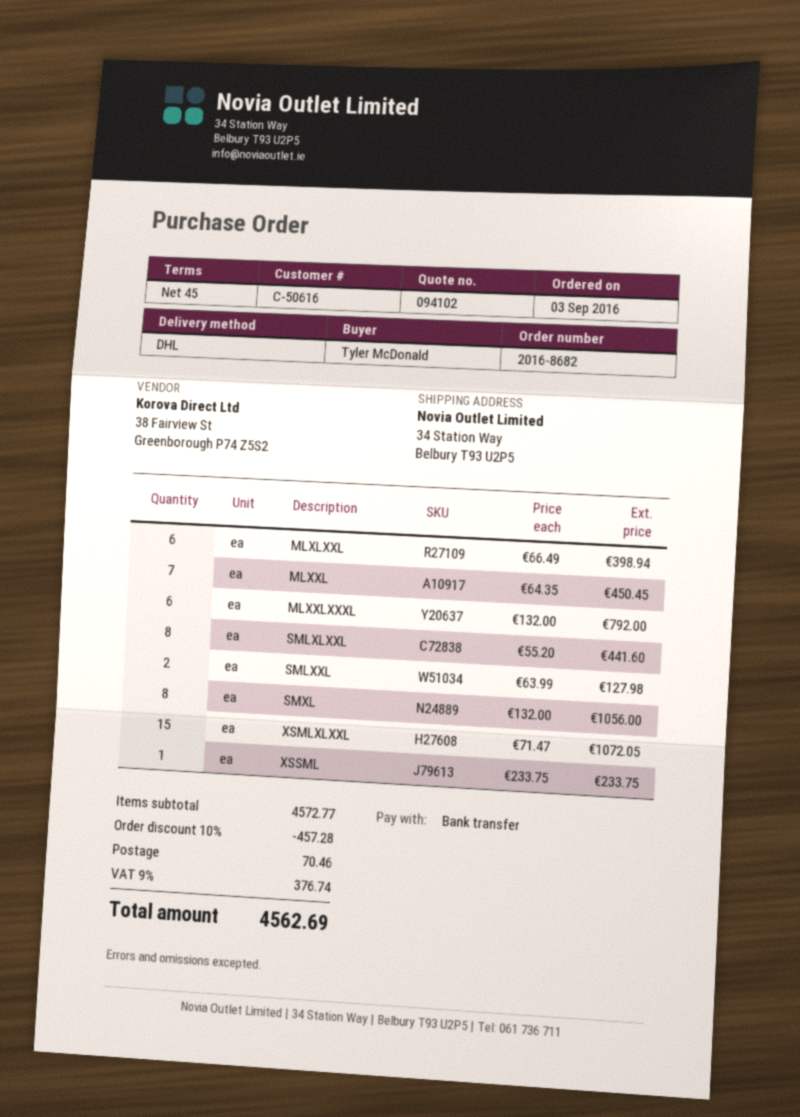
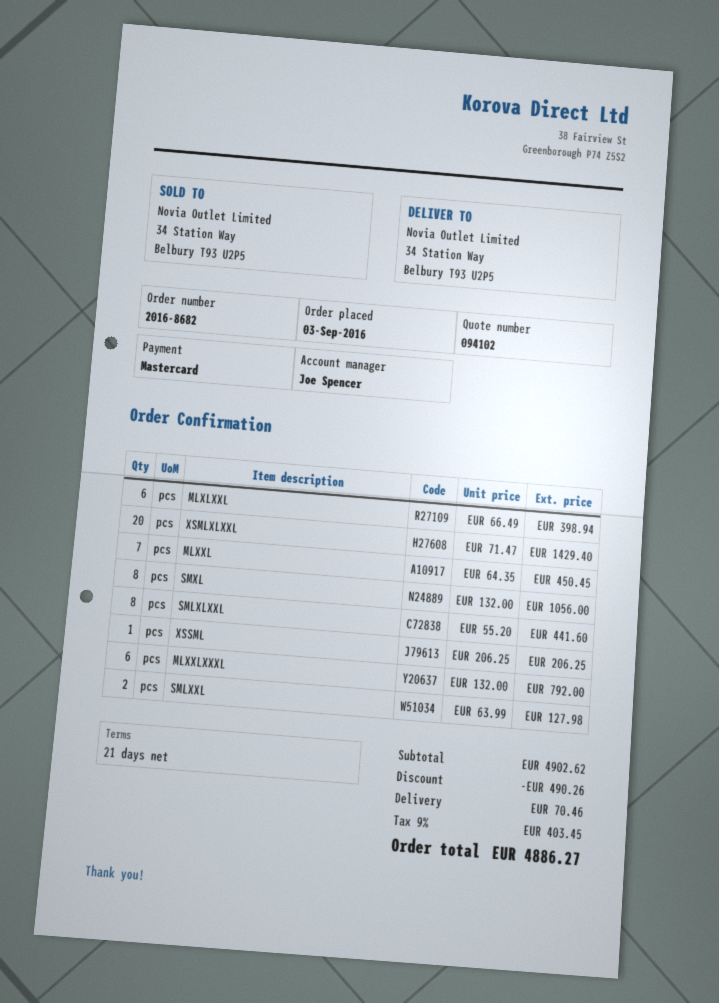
payment terms: 45 days -> 21 days
payment method: bank transfer -> Mastercard
XSMLXLXXL: 15 x 71.47 = 1072.05 -> 20 x 71.47 = 1429.40
XSSML: 1 x 233.75 = 233.75 -> 1 x 206.25 = 206.25
subtotal: 4572.77 -> 4902.62
discount: 457.28 -> 490.26
tax: 9% = 376.74 -> 9% = 403.45
total: 4562.69 -> 4886.27

